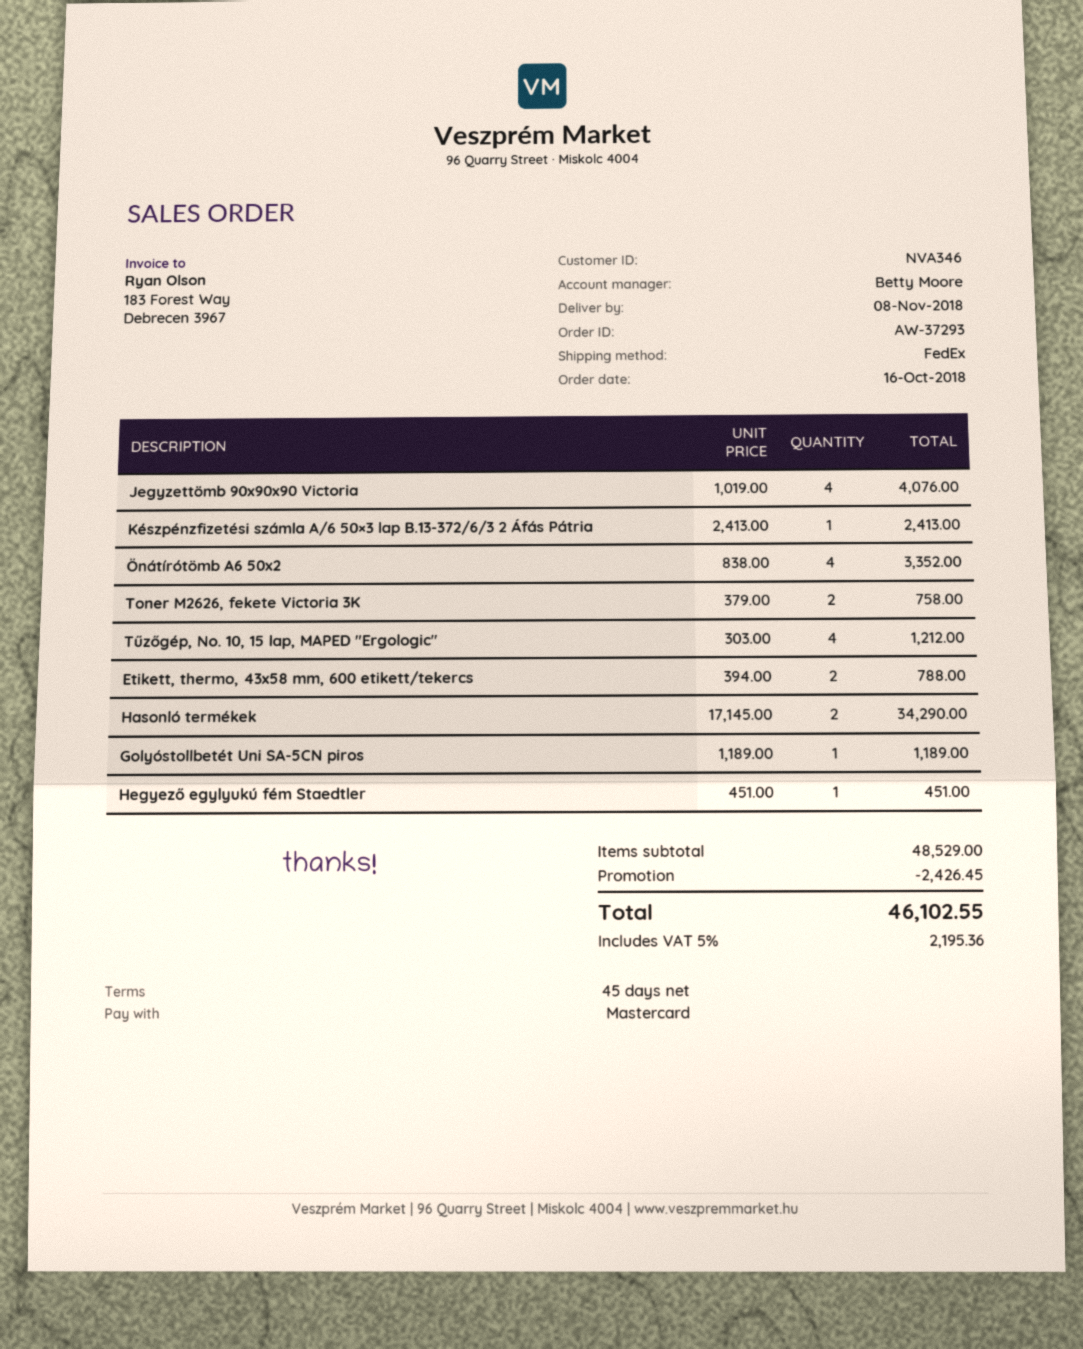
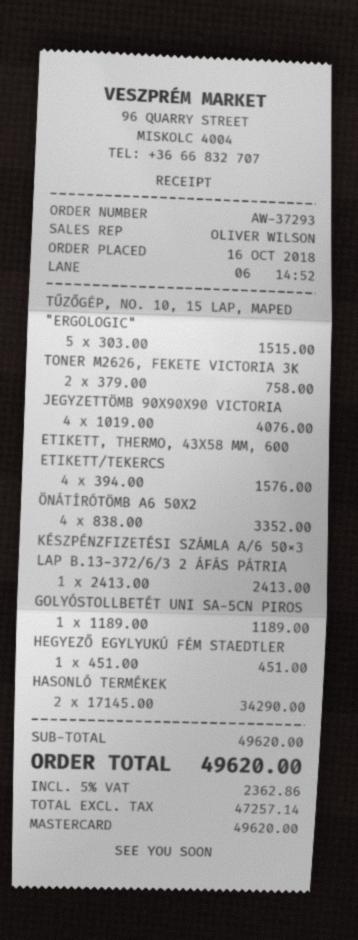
sales rep: Betty Moore -> OLIVER WILSON
Tűzőgép, No. 10, 15 lap, MAPED "Ergologic": 4 x 303.00 = 1212.00 -> 5 x 303.00 = 1515.00
Etikett, thermo, 43x58 mm, 600 etikett/tekercs: 2 x 394.00 = 788.00 -> 4 x 394.00 = 1576.00
subtotal: 48529.00 -> 49620.00
discount: 2426.45 -> none
tax: 5% = 2195.36 -> 5% = 2362.86
total: 46102.55 -> 49620.00

